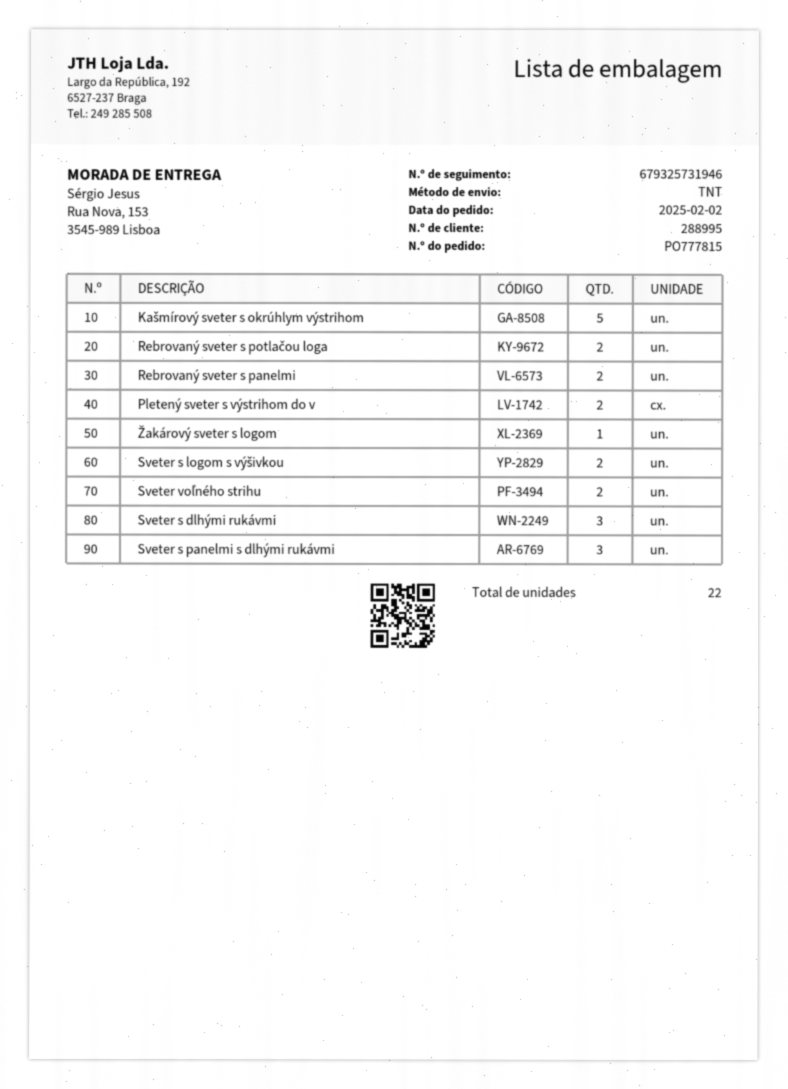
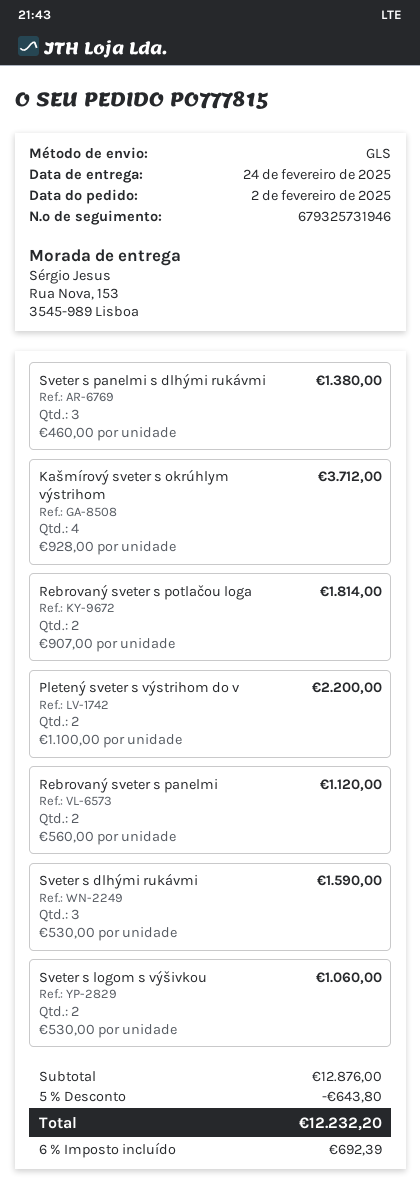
shipping method: TNT -> GLS
Kašmírový sveter s okrúhlym výstrihom: 5 -> 4
Žakárový sveter s logom: 1 -> none
Sveter voľného strihu: 2 -> none

